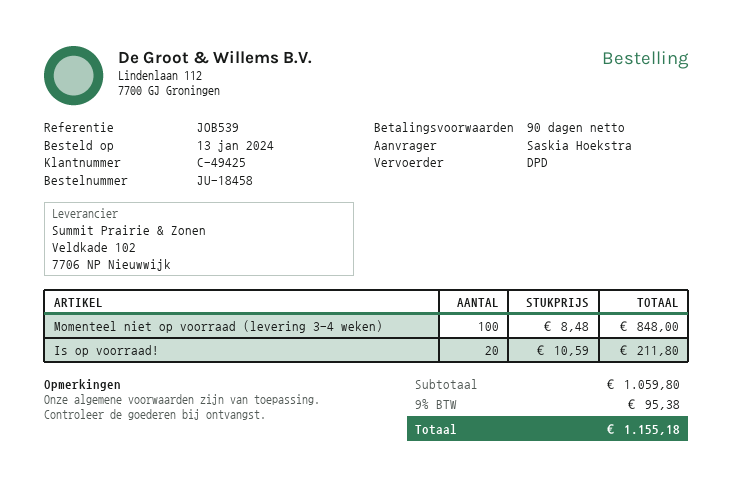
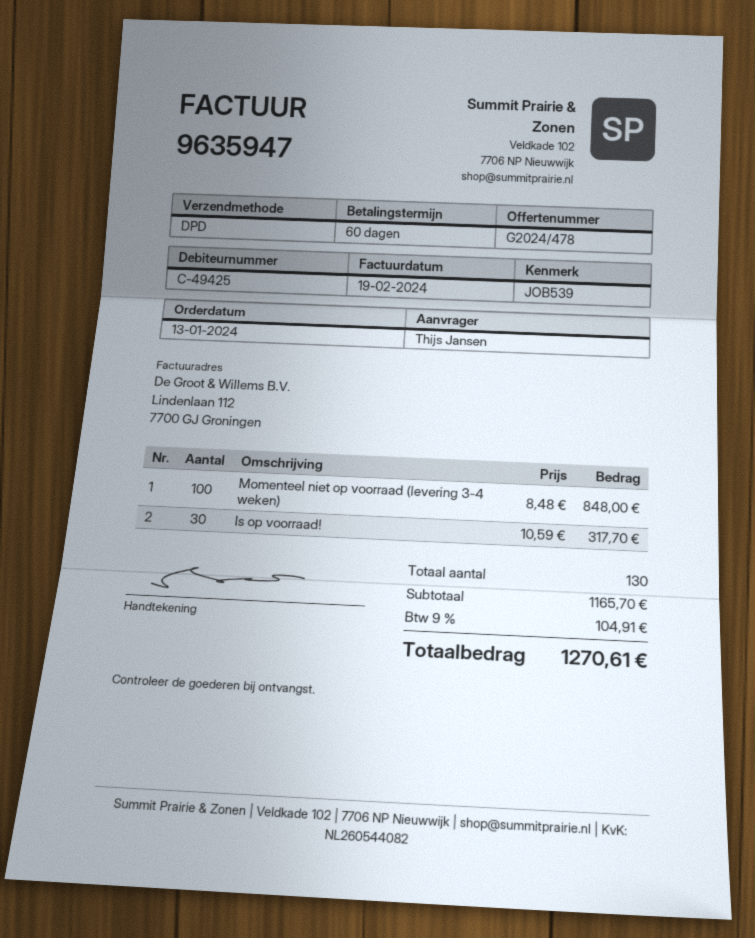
payment terms: 90 days -> 60 days
ordered by: Saskia Hoekstra -> Thijs Jansen
Is op voorraad!: 20 x 10.59 = 211.80 -> 30 x 10.59 = 317.70
subtotal: 1059.80 -> 1165.70
tax: 9% = 95.38 -> 9% = 104.91
total: 1155.18 -> 1270.61

